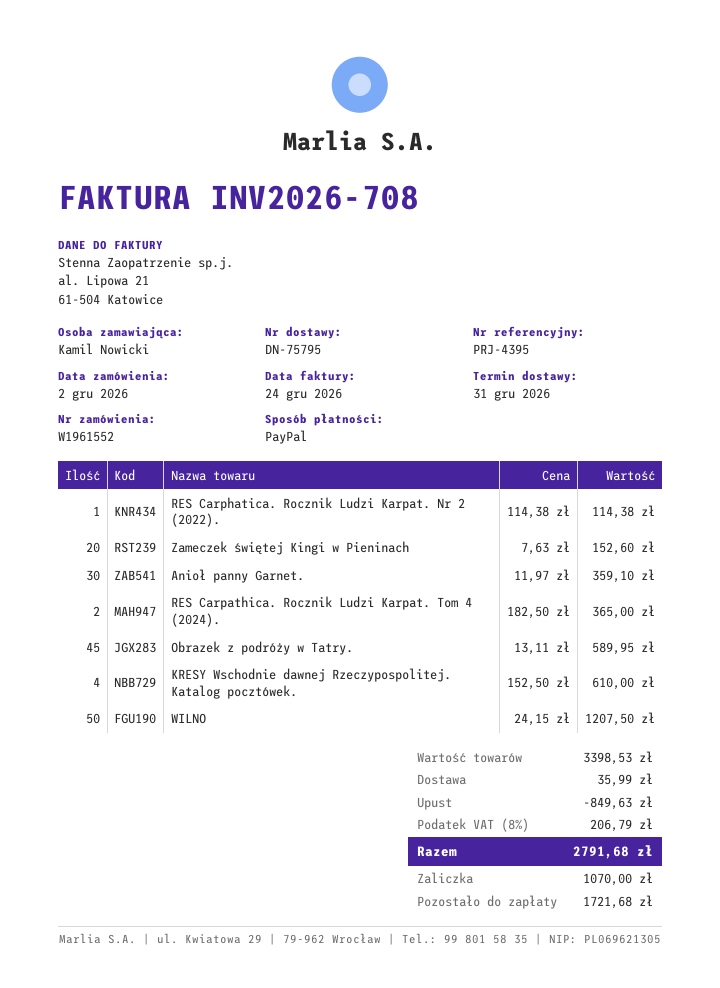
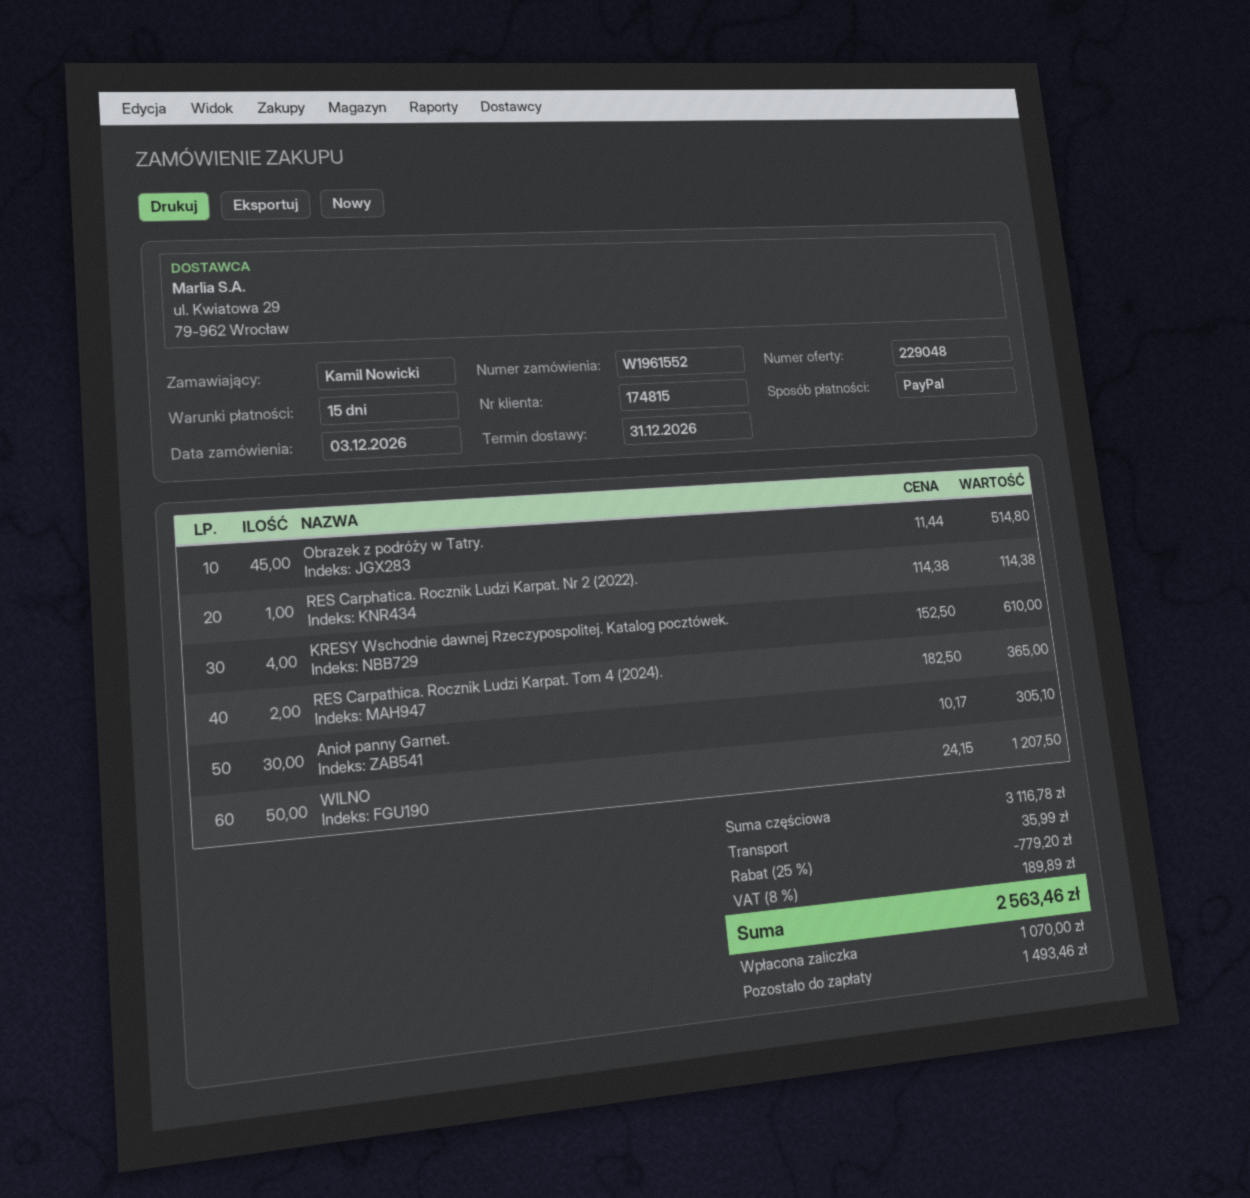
order date: 2026-12-02 -> 2026-12-03
Zameczek świętej Kingi w Pieninach: 20 x 7.63 = 152.60 -> none
Anioł panny Garnet.: 30 x 11.97 = 359.10 -> 30 x 10.17 = 305.10
Obrazek z podróży w Tatry.: 45 x 13.11 = 589.95 -> 45 x 11.44 = 514.80
subtotal: 3398.53 -> 3116.78
discount: 849.63 -> 779.20
tax: 8% = 206.79 -> 8% = 189.89
total: 2791.68 -> 2563.46
balance: 1721.68 -> 1493.46

